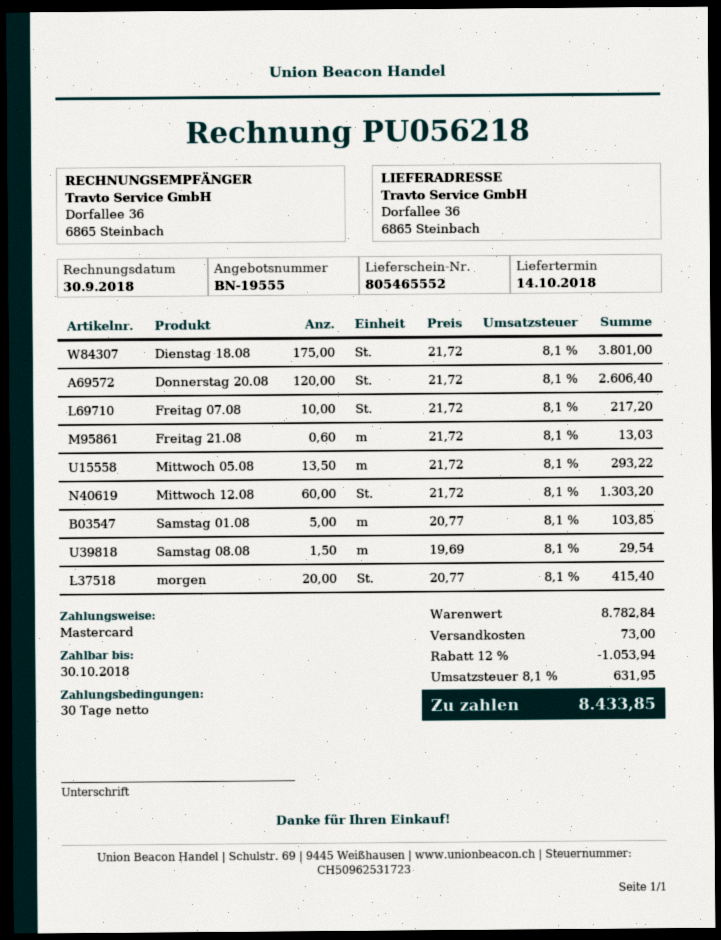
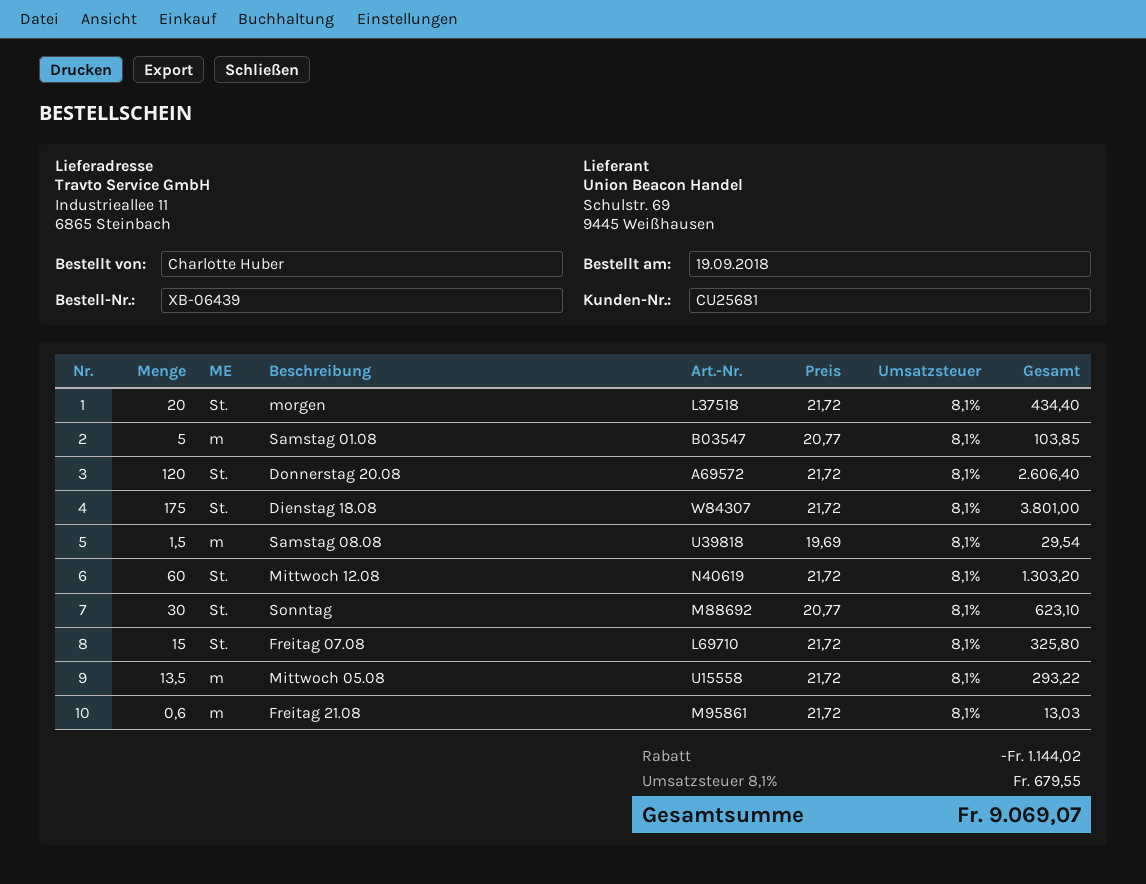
ship to: Dorfallee 36, 6865 Steinbach -> Industrieallee 11, 6865 Steinbach
Freitag 07.08: 10 x 21.72 = 217.20 -> 15 x 21.72 = 325.80
morgen: 20 x 20.77 = 415.40 -> 20 x 21.72 = 434.40
Sonntag: none -> 30 x 20.77 = 623.10
discount: 1053.94 -> 1144.02
shipping: 73.00 -> none
tax: 8.1% = 631.95 -> 8.1% = 679.55
total: 8433.85 -> 9069.07

